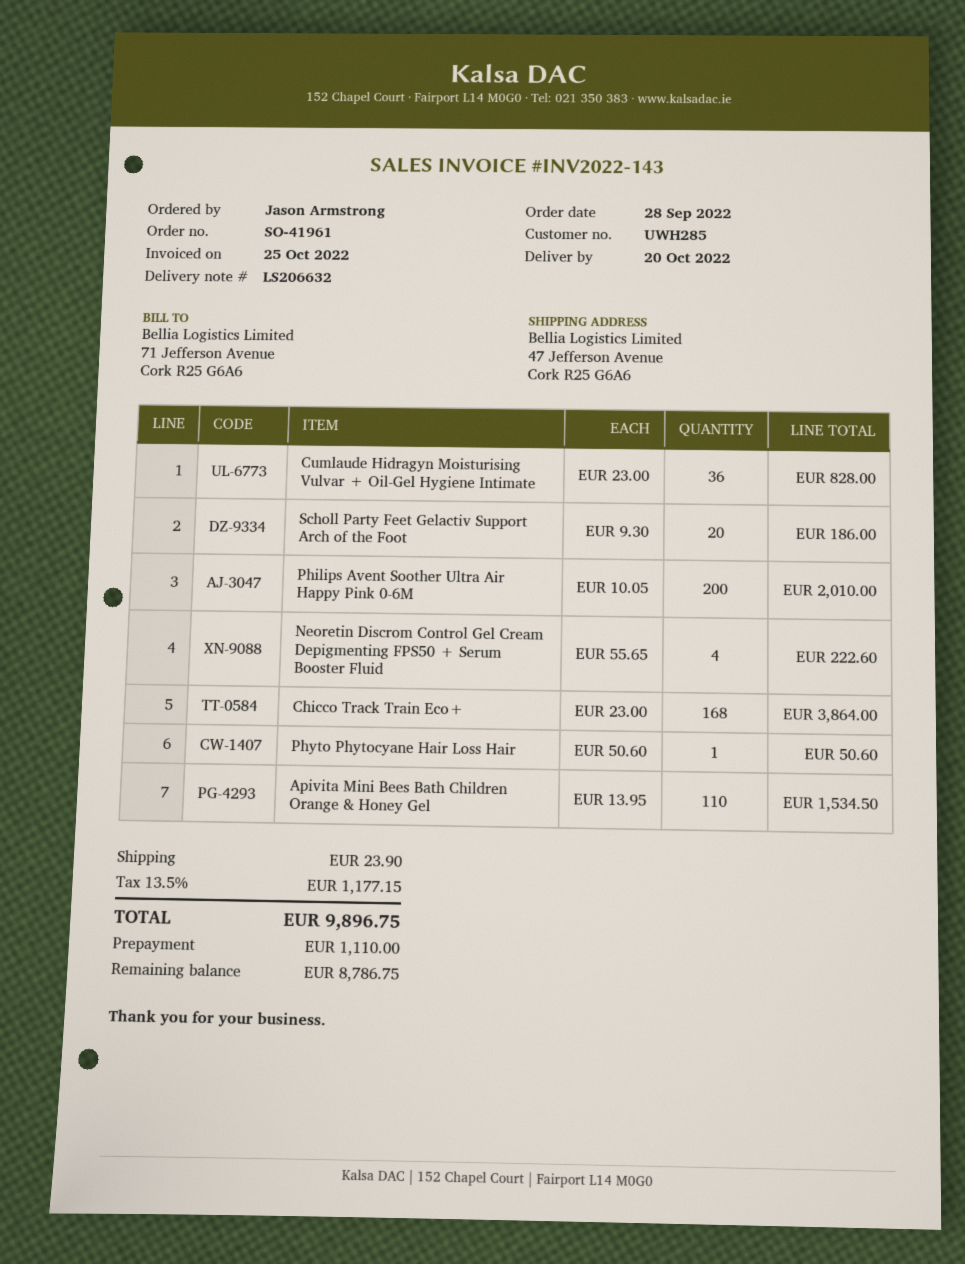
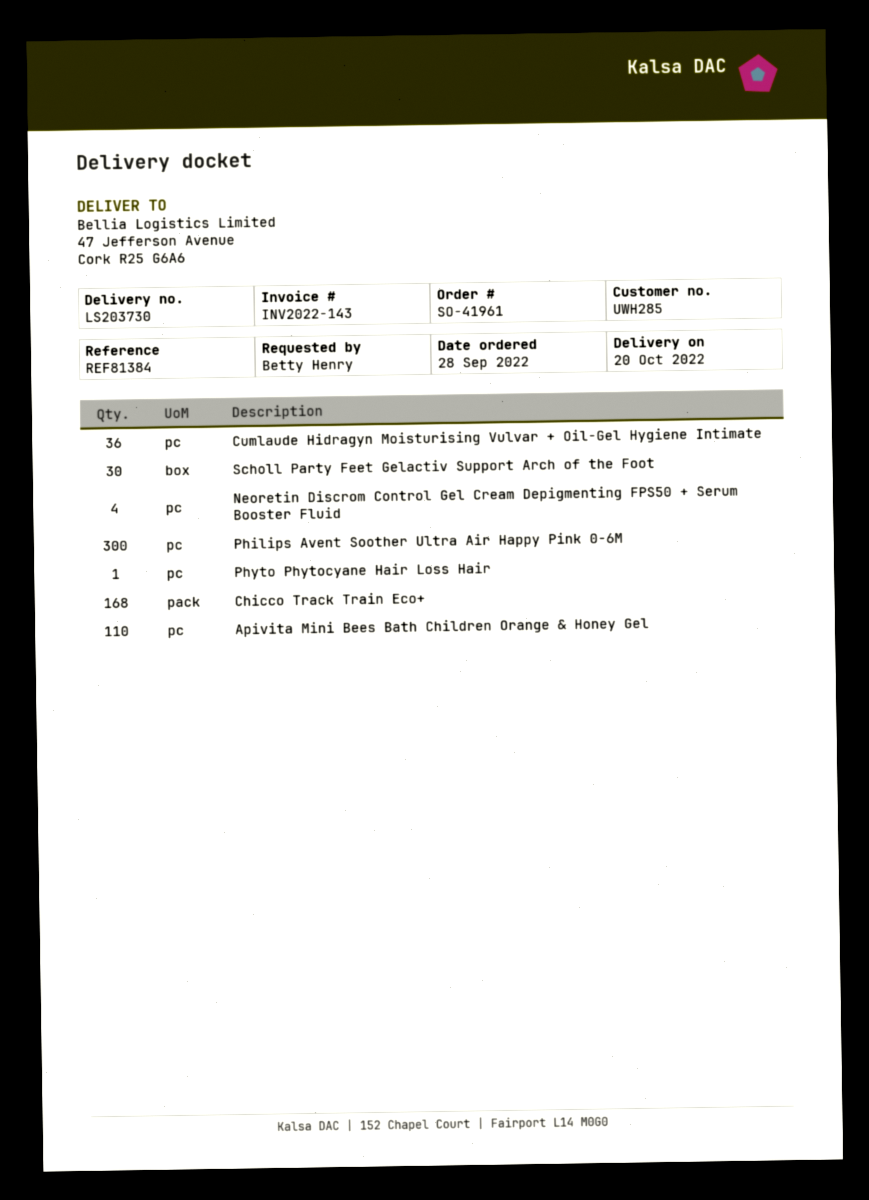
delivery note number: LS206632 -> LS203730
ordered by: Jason Armstrong -> Betty Henry
Scholl Party Feet Gelactiv Support Arch of the Foot: 20 -> 30
Philips Avent Soother Ultra Air Happy Pink 0-6M: 200 -> 300

